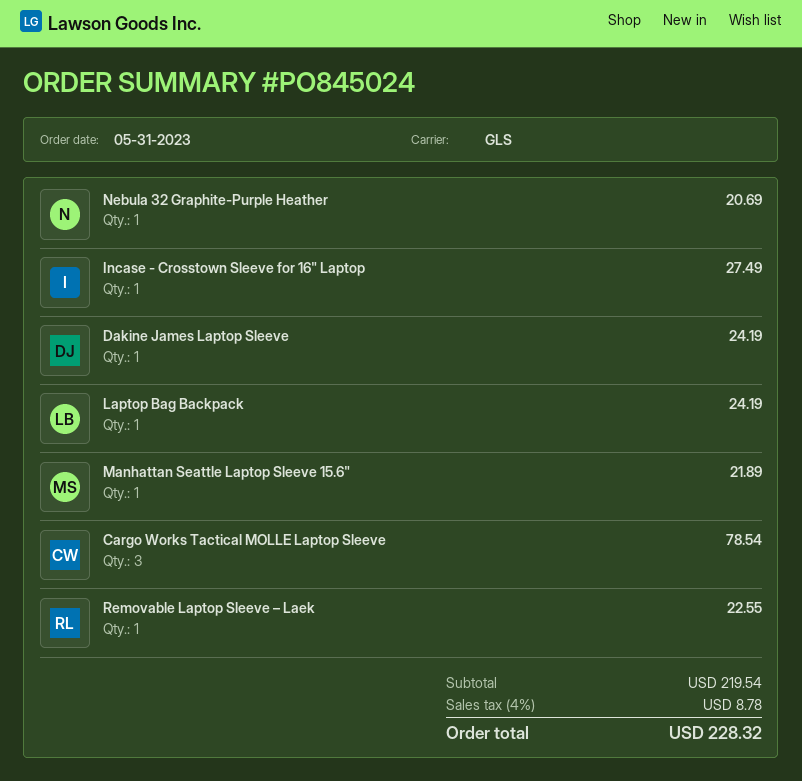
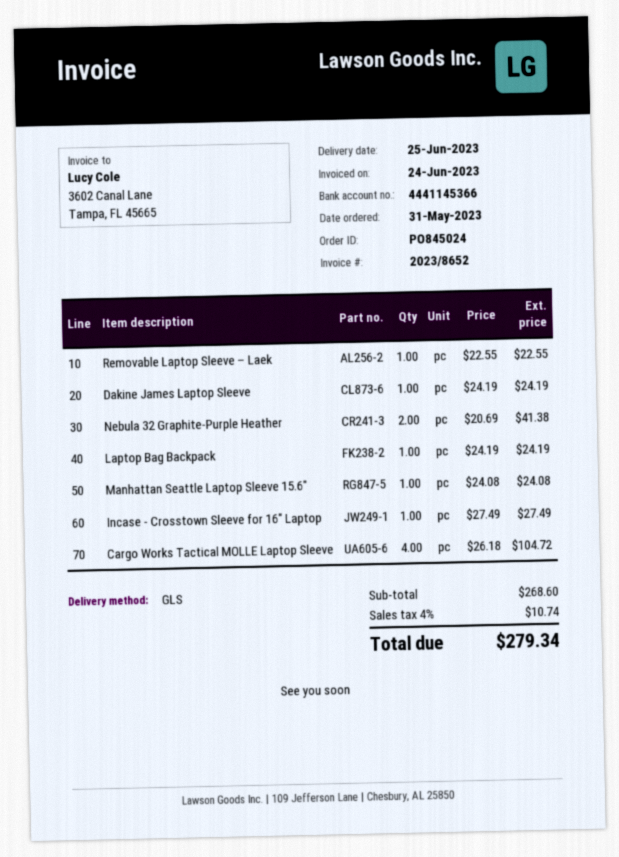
Nebula 32 Graphite-Purple Heather: 1 for 20.69 -> 2 for 41.38
Manhattan Seattle Laptop Sleeve 15.6": 1 for 21.89 -> 1 for 24.08
Cargo Works Tactical MOLLE Laptop Sleeve: 3 for 78.54 -> 4 for 104.72
subtotal: 219.54 -> 268.60
tax: 4% = 8.78 -> 4% = 10.74
total: 228.32 -> 279.34

